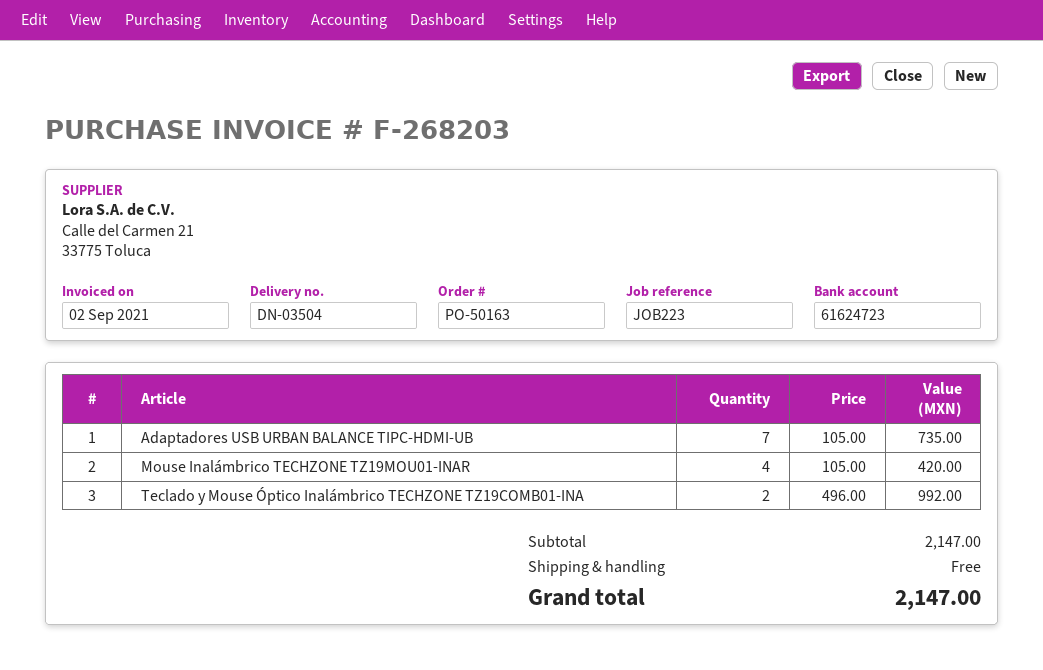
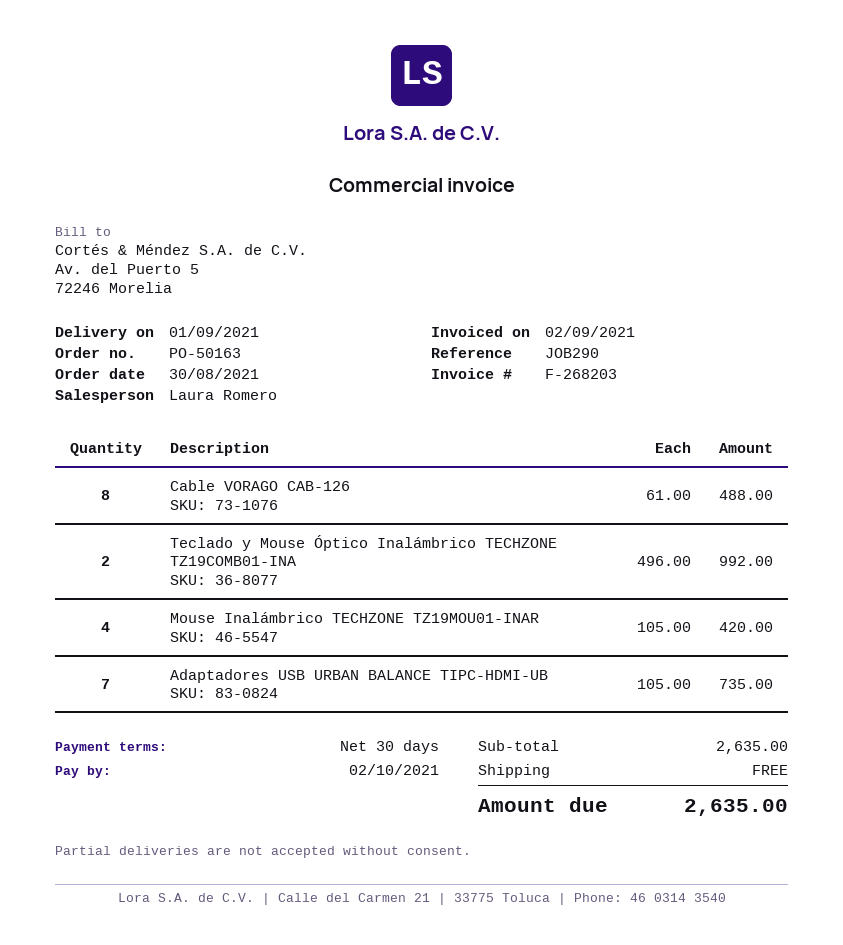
reference: JOB223 -> JOB290
Cable VORAGO CAB-126: none -> 8 x 61.00 = 488.00
subtotal: 2147.00 -> 2635.00
total: 2147.00 -> 2635.00

